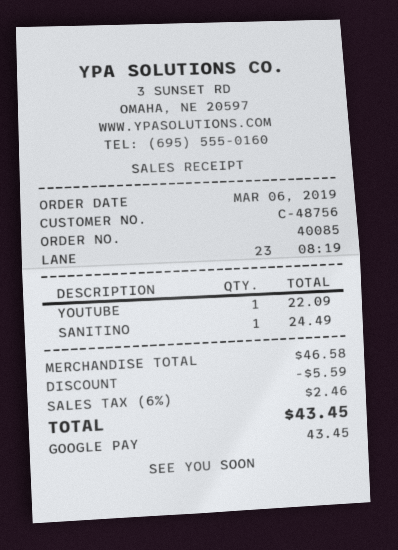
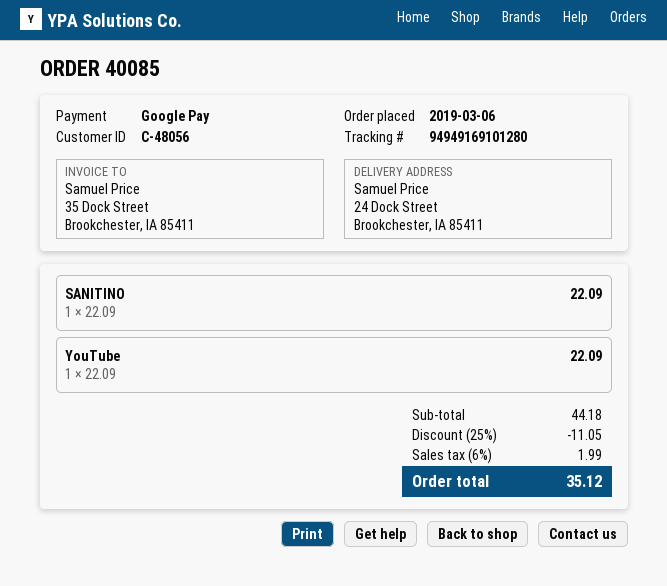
customer number: C-48756 -> C-48056
SANITINO: 1 for 24.49 -> 1 for 22.09
subtotal: 46.58 -> 44.18
discount: 5.59 -> 11.05
tax: 6% = 2.46 -> 6% = 1.99
total: 43.45 -> 35.12

